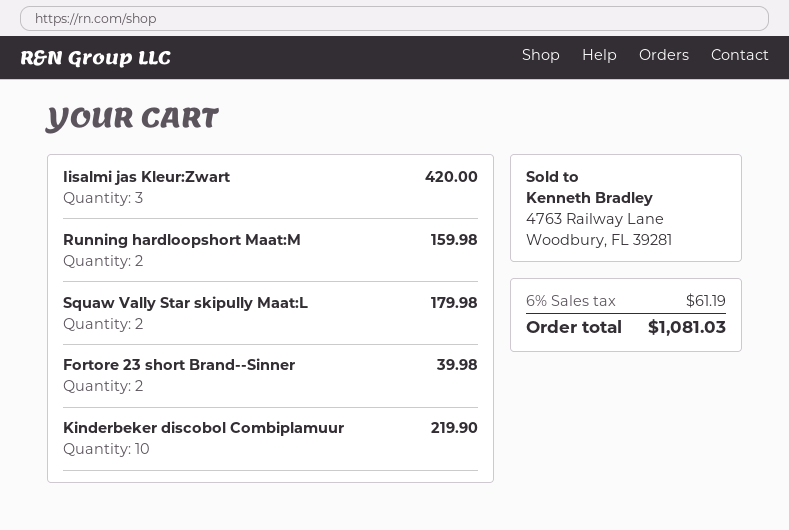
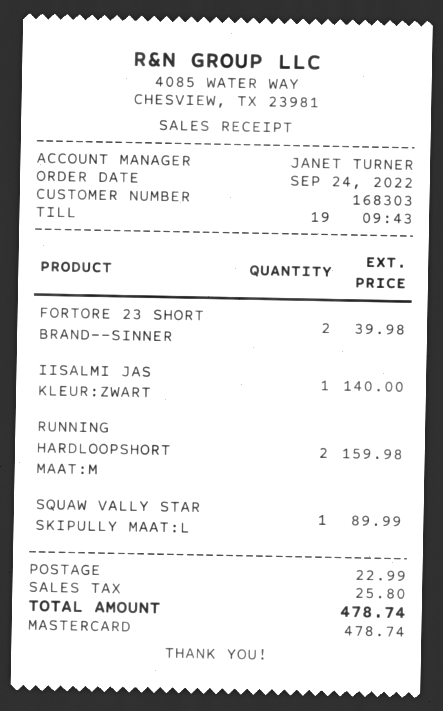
Iisalmi jas Kleur:Zwart: 3 for 420.00 -> 1 for 140.00
Squaw Vally Star skipully Maat:L: 2 for 179.98 -> 1 for 89.99
Kinderbeker discobol Combiplamuur: 10 for 219.90 -> none
shipping: none -> 22.99
tax: 61.19 -> 25.80
total: 1081.03 -> 478.74

